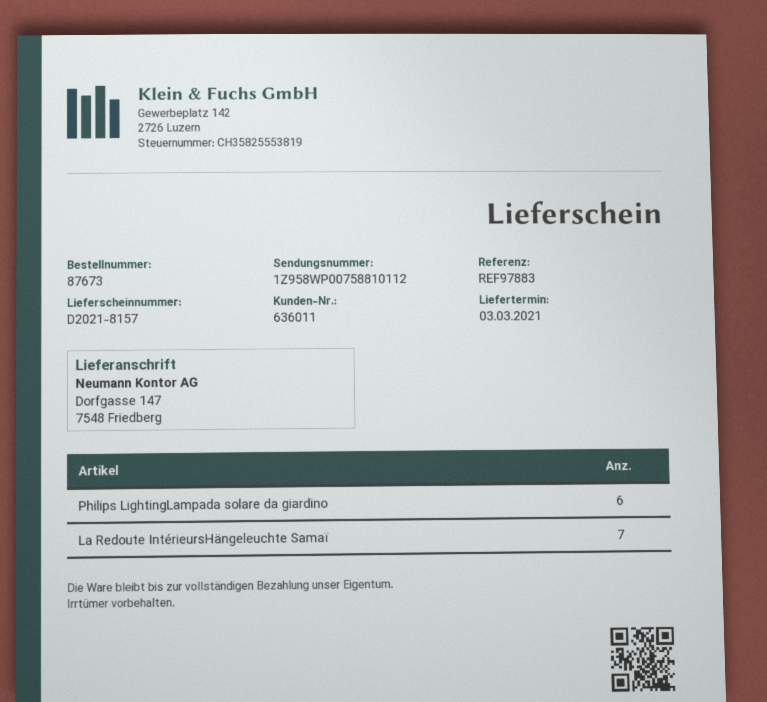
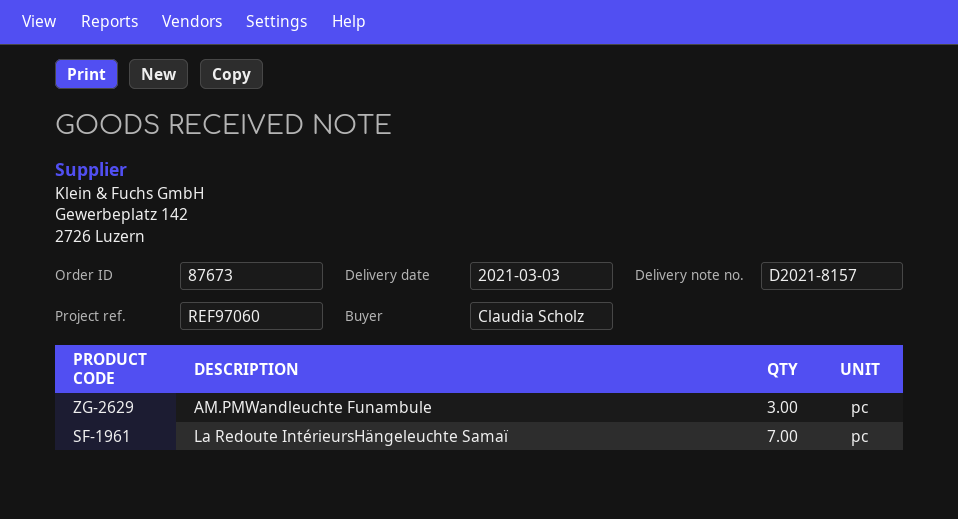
reference: REF97883 -> REF97060
Philips LightingLampada solare da giardino: 6 -> none
AM.PMWandleuchte Funambule: none -> 3

